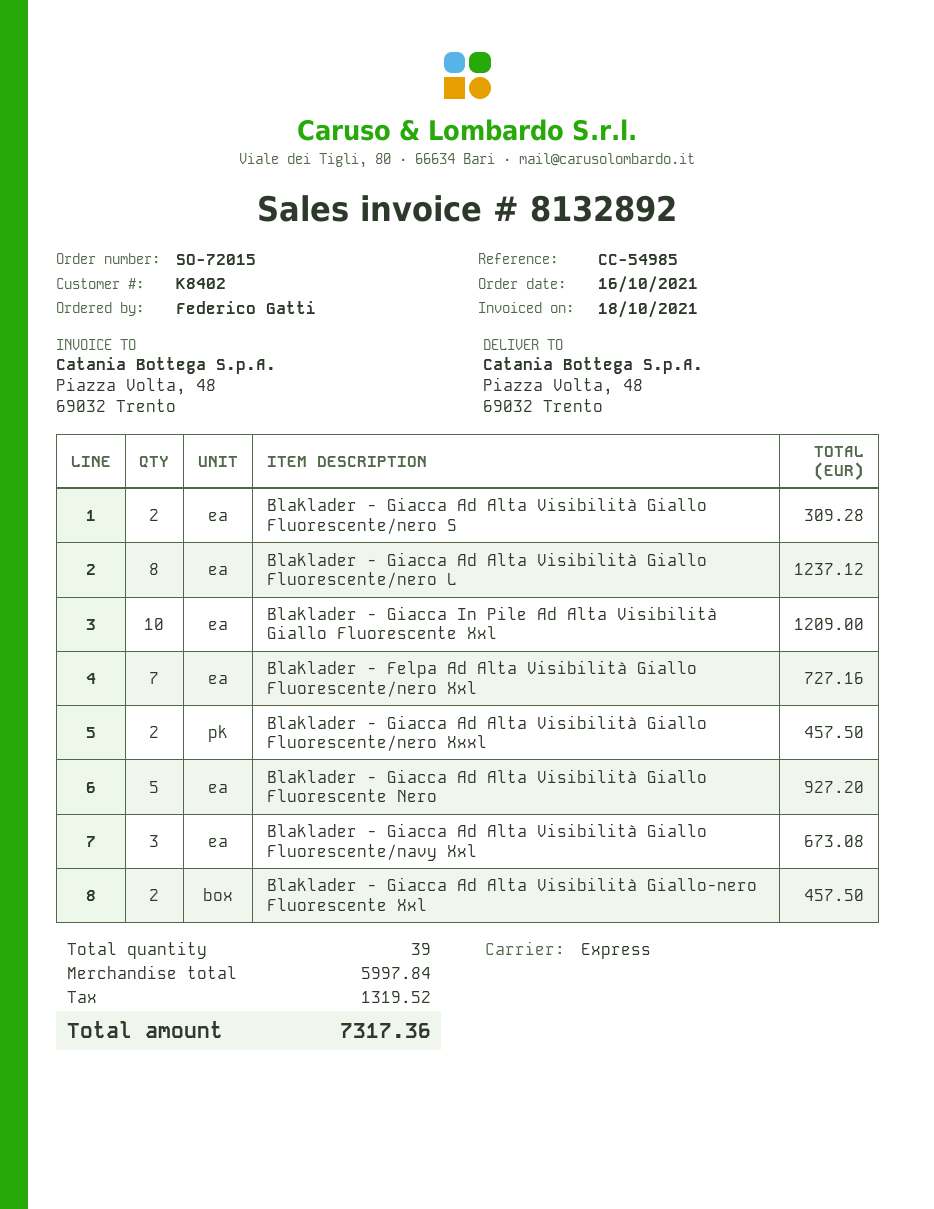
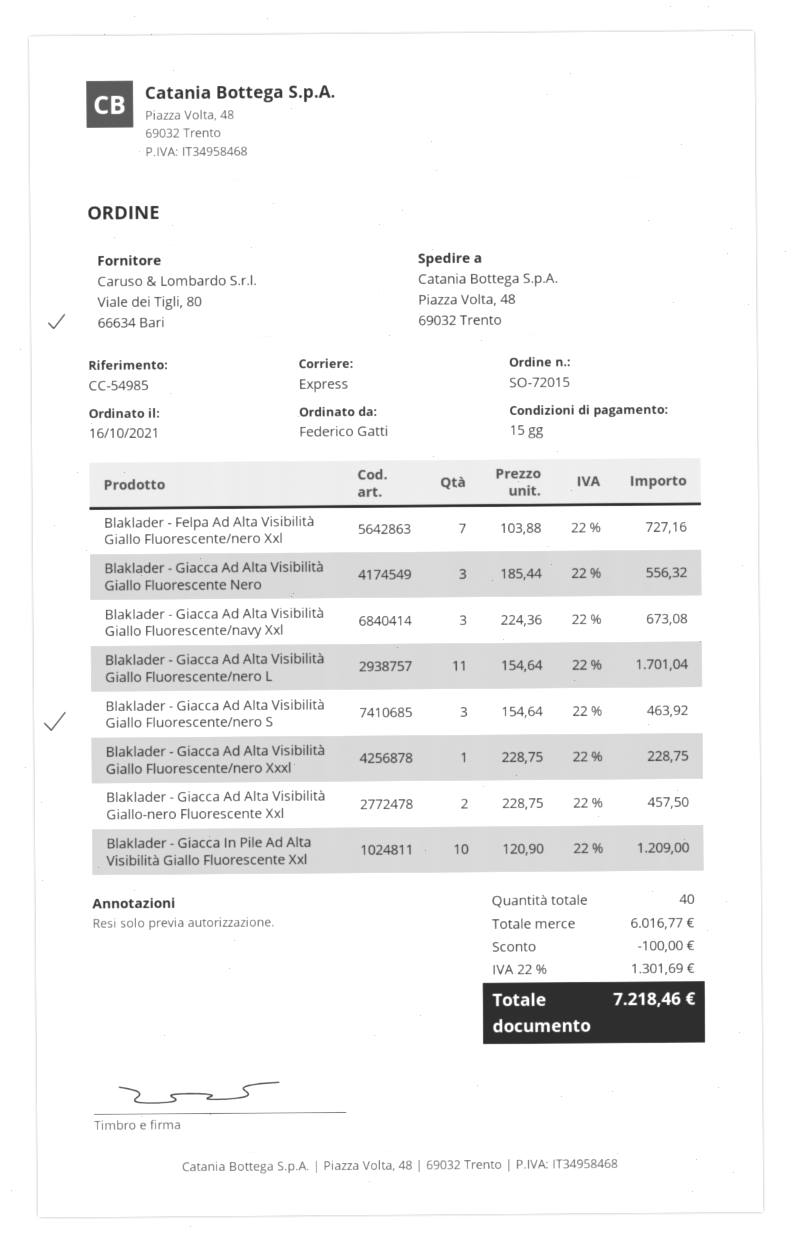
Blaklader - Giacca Ad Alta Visibilità Giallo Fluorescente/nero S: 2 for 309.28 -> 3 for 463.92
Blaklader - Giacca Ad Alta Visibilità Giallo Fluorescente/nero L: 8 for 1237.12 -> 11 for 1701.04
Blaklader - Giacca Ad Alta Visibilità Giallo Fluorescente/nero Xxxl: 2 for 457.50 -> 1 for 228.75
Blaklader - Giacca Ad Alta Visibilità Giallo Fluorescente Nero: 5 for 927.20 -> 3 for 556.32
total quantity: 39 -> 40
subtotal: 5997.84 -> 6016.77
discount: none -> 100.00
tax: 1319.52 -> 1301.69
total: 7317.36 -> 7218.46

